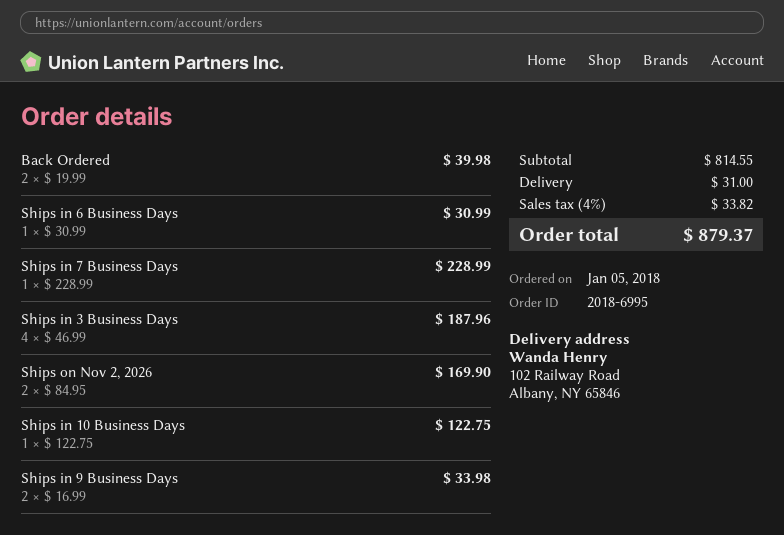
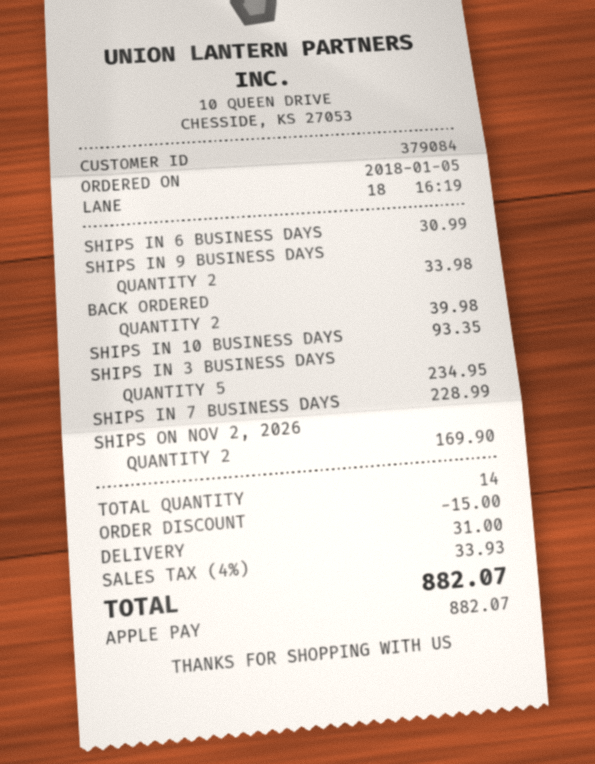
Ships in 3 Business Days: 4 for 187.96 -> 5 for 234.95
Ships in 10 Business Days: 1 for 122.75 -> 1 for 93.35
discount: none -> 15.00
tax: 4% = 33.82 -> 4% = 33.93
total: 879.37 -> 882.07

